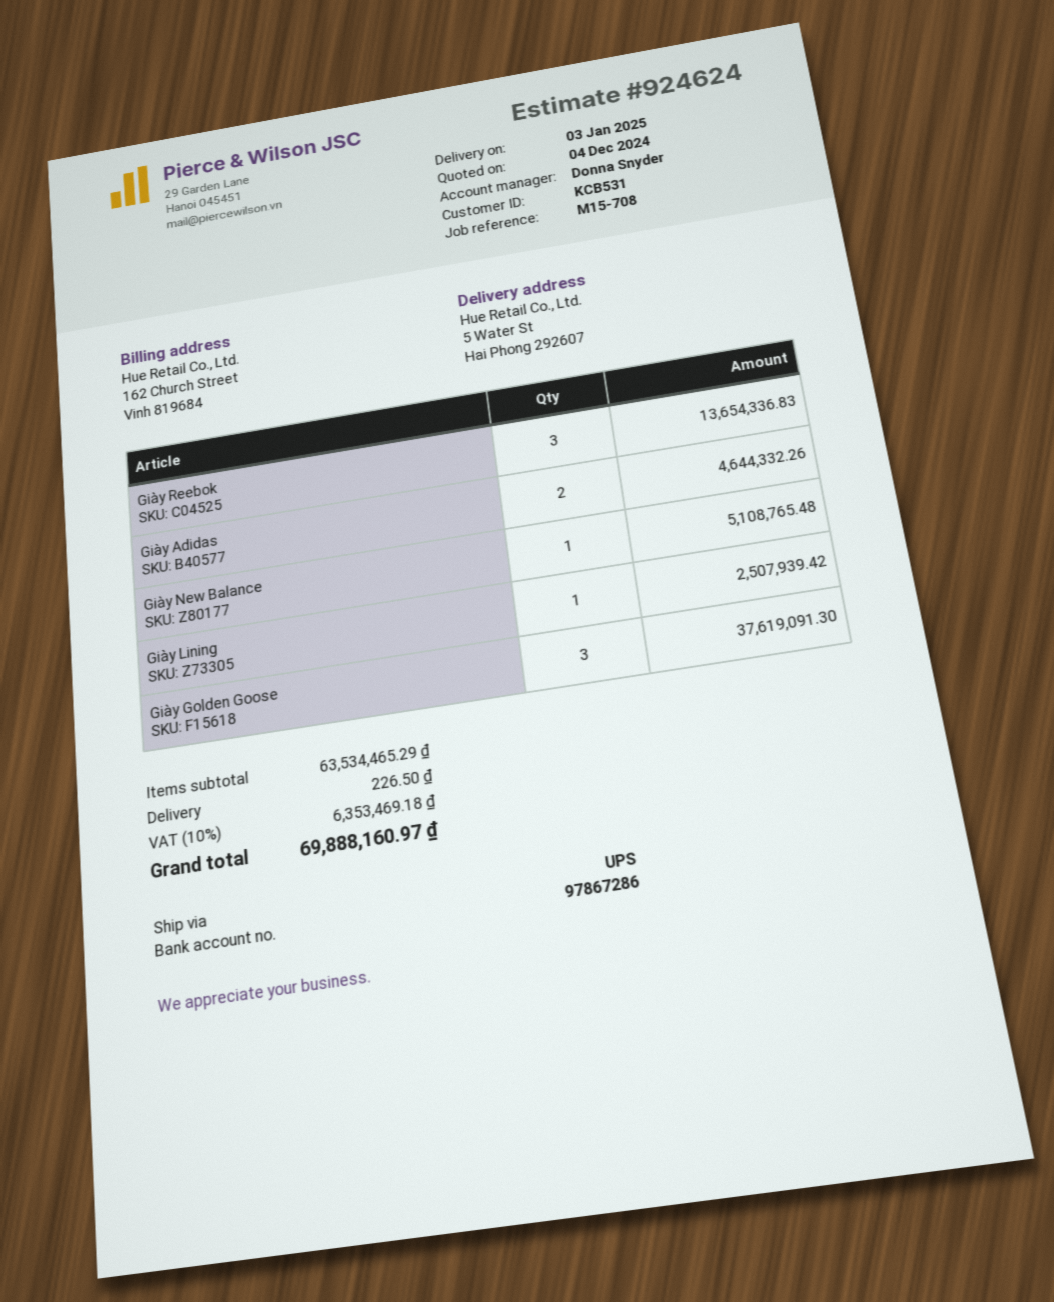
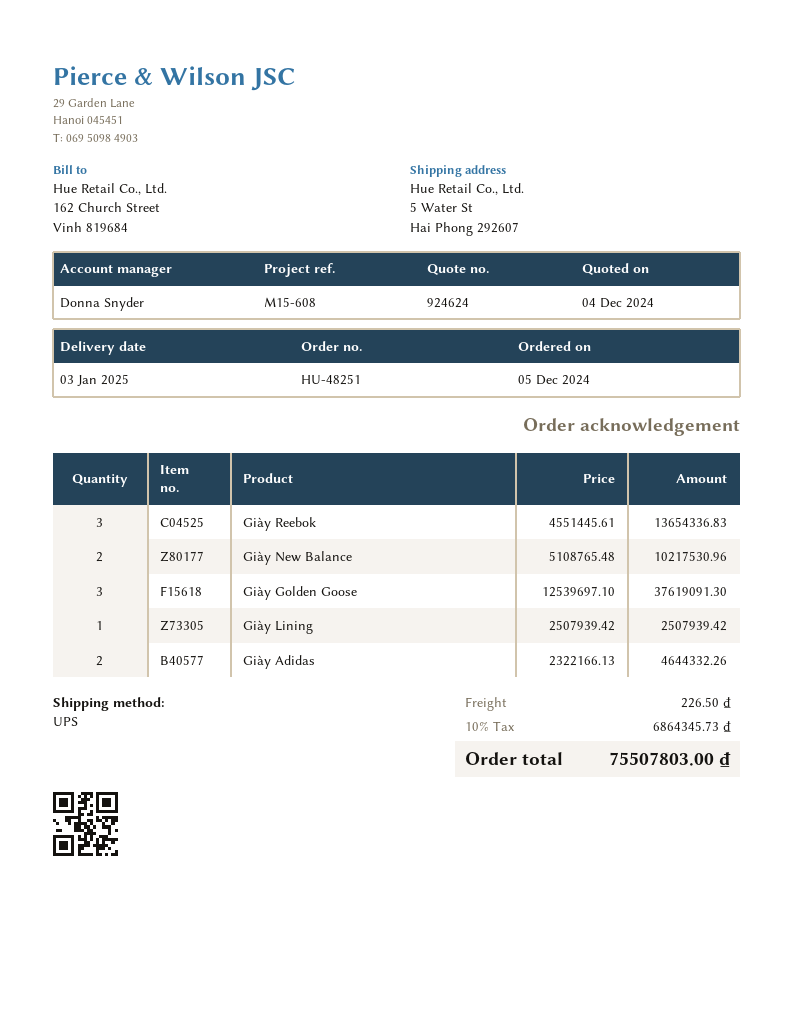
reference: M15-708 -> M15-608
Giày New Balance: 1 for 5108765.48 -> 2 for 10217530.96
tax: 10% = 6353469.18 -> 10% = 6864345.73
total: 69888160.97 -> 75507803.00

